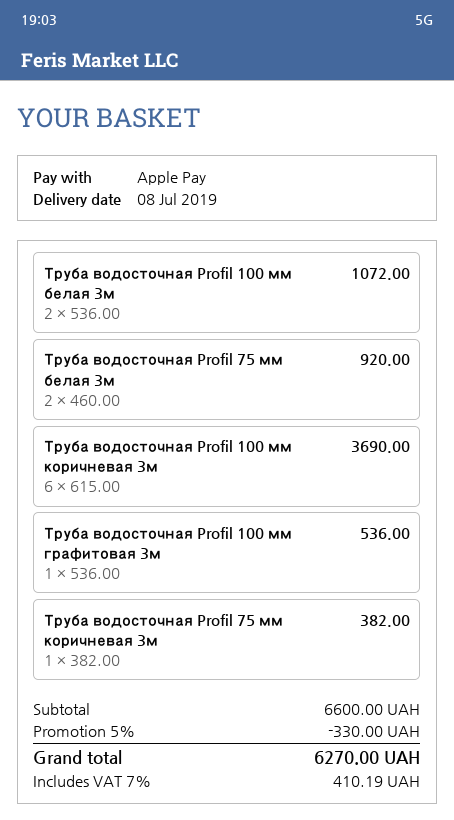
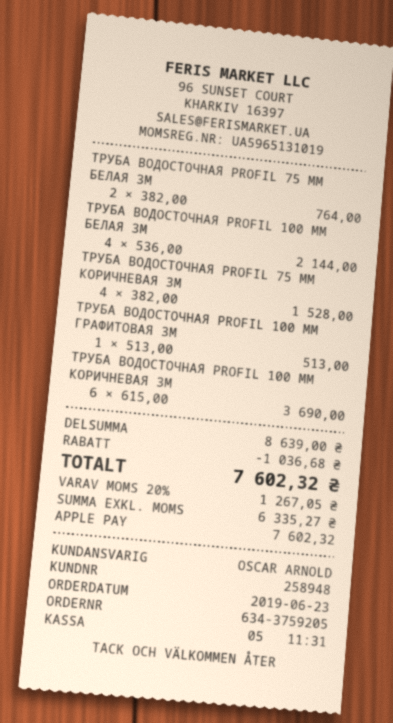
Труба водосточная Profil 100 мм белая 3м: 2 x 536.00 = 1072.00 -> 4 x 536.00 = 2144.00
Труба водосточная Profil 75 мм белая 3м: 2 x 460.00 = 920.00 -> 2 x 382.00 = 764.00
Труба водосточная Profil 100 мм графитовая 3м: 1 x 536.00 = 536.00 -> 1 x 513.00 = 513.00
Труба водосточная Profil 75 мм коричневая 3м: 1 x 382.00 = 382.00 -> 4 x 382.00 = 1528.00
subtotal: 6600.00 -> 8639.00
discount: 330.00 -> 1036.68
tax: 7% = 410.19 -> 20% = 1267.05
total: 6270.00 -> 7602.32

